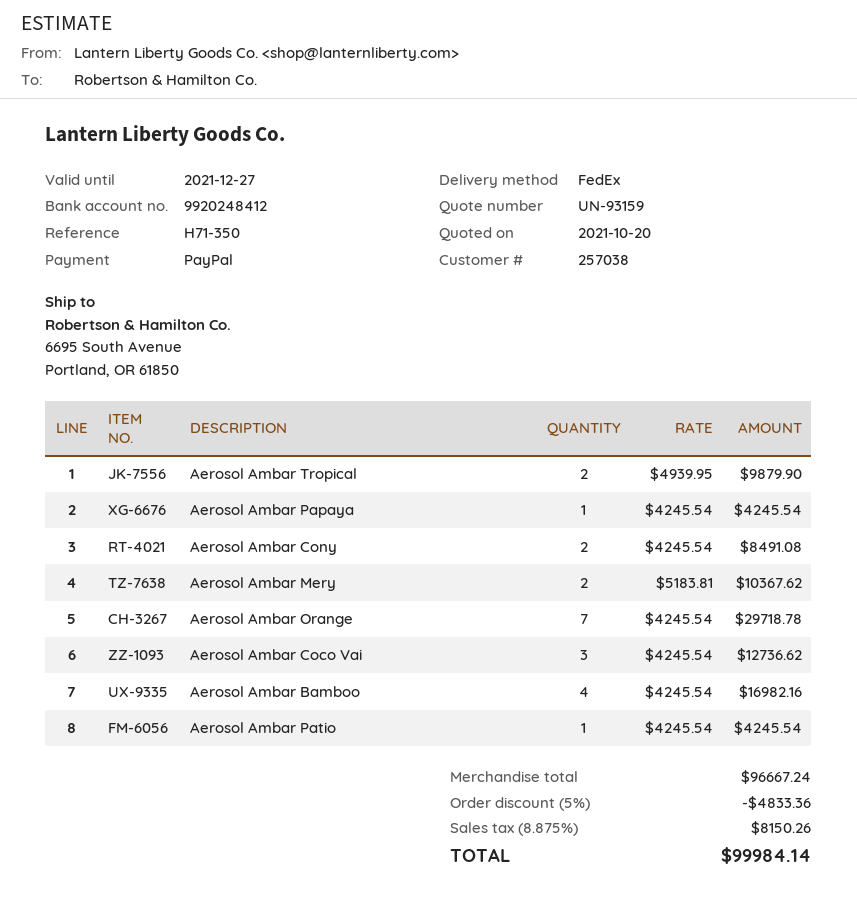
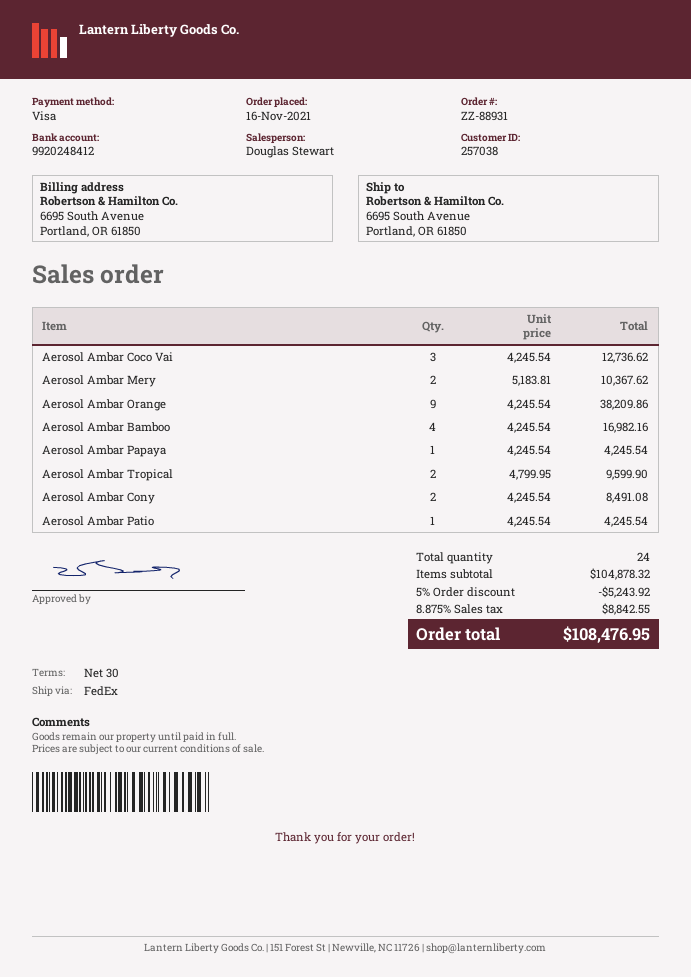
payment method: PayPal -> Visa
Aerosol Ambar Tropical: 2 x 4939.95 = 9879.90 -> 2 x 4799.95 = 9599.90
Aerosol Ambar Orange: 7 x 4245.54 = 29718.78 -> 9 x 4245.54 = 38209.86
subtotal: 96667.24 -> 104878.32
discount: 5% = 4833.36 -> 5% = 5243.92
tax: 8.875% = 8150.26 -> 8.875% = 8842.55
total: 99984.14 -> 108476.95

